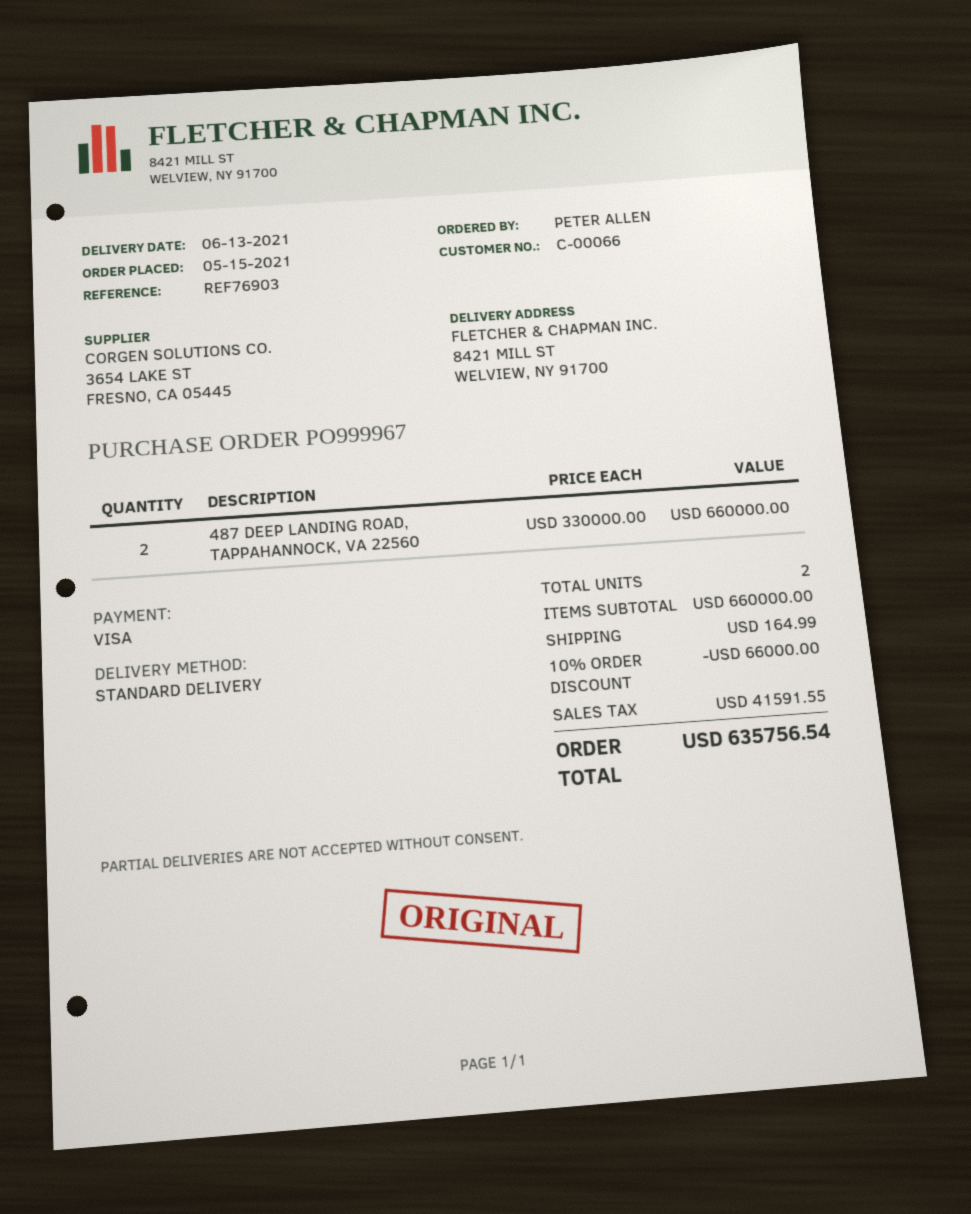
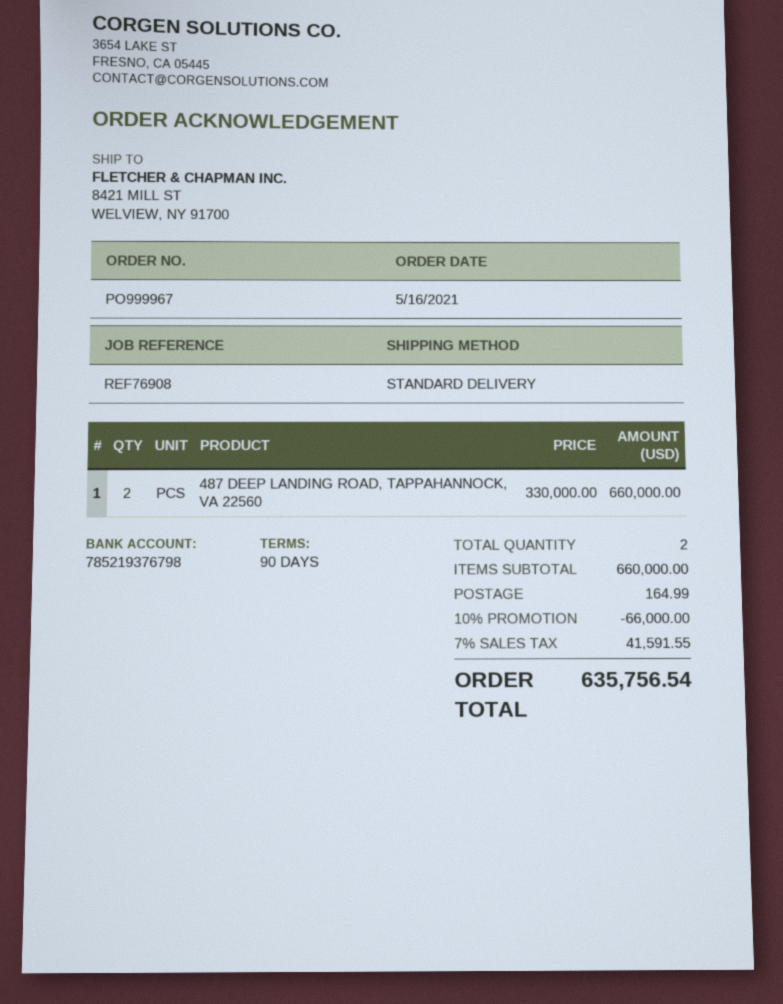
order date: 2021-05-15 -> 2021-05-16
reference: REF76903 -> REF76908

